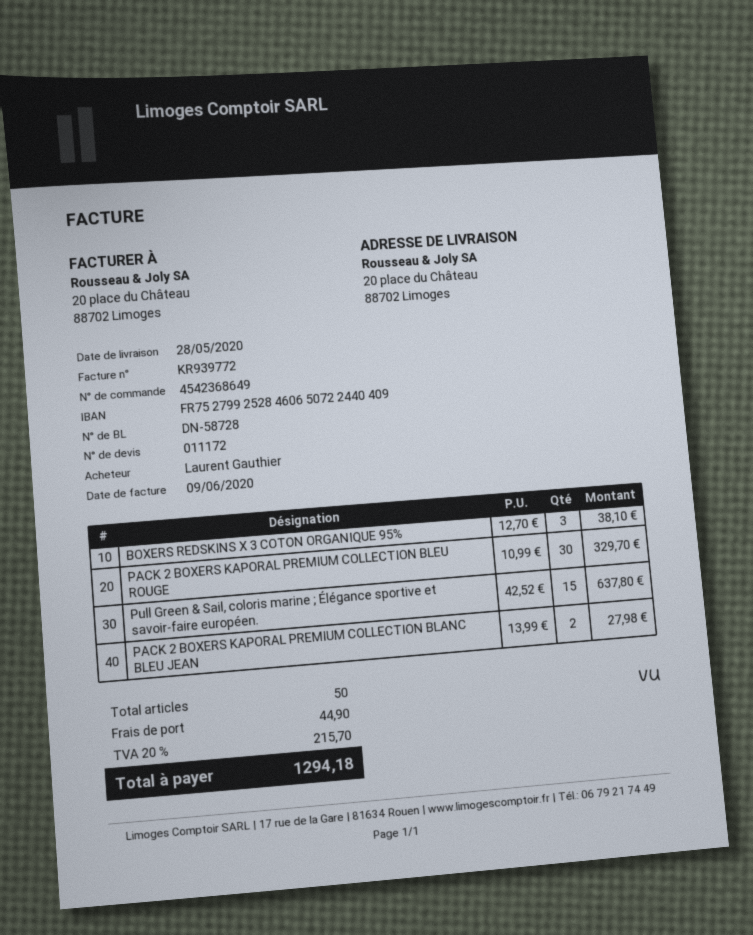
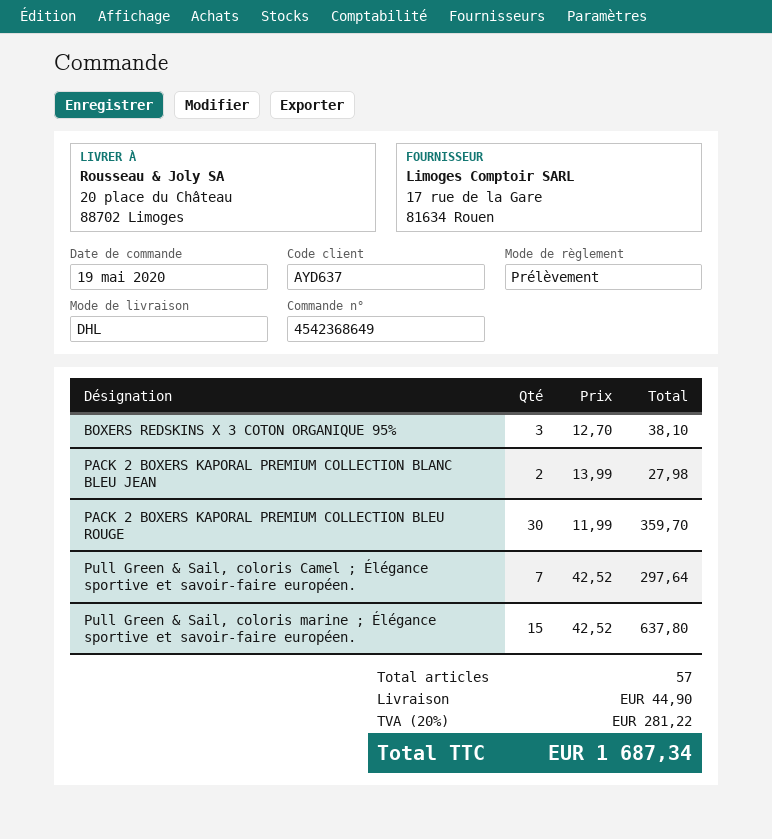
PACK 2 BOXERS KAPORAL PREMIUM COLLECTION BLEU ROUGE: 30 x 10.99 = 329.70 -> 30 x 11.99 = 359.70
Pull Green & Sail, coloris Camel ; Élégance sportive et savoir-faire européen.: none -> 7 x 42.52 = 297.64
total quantity: 50 -> 57
tax: 20% = 215.70 -> 20% = 281.22
total: 1294.18 -> 1687.34

